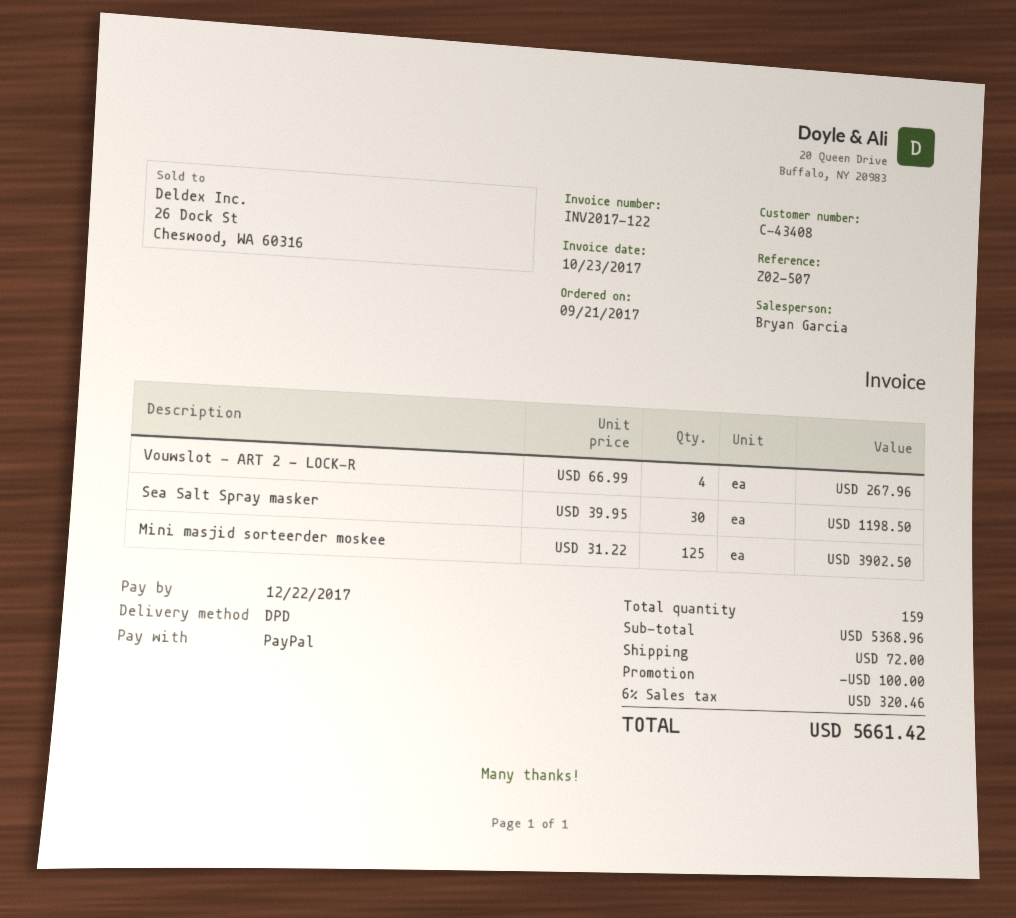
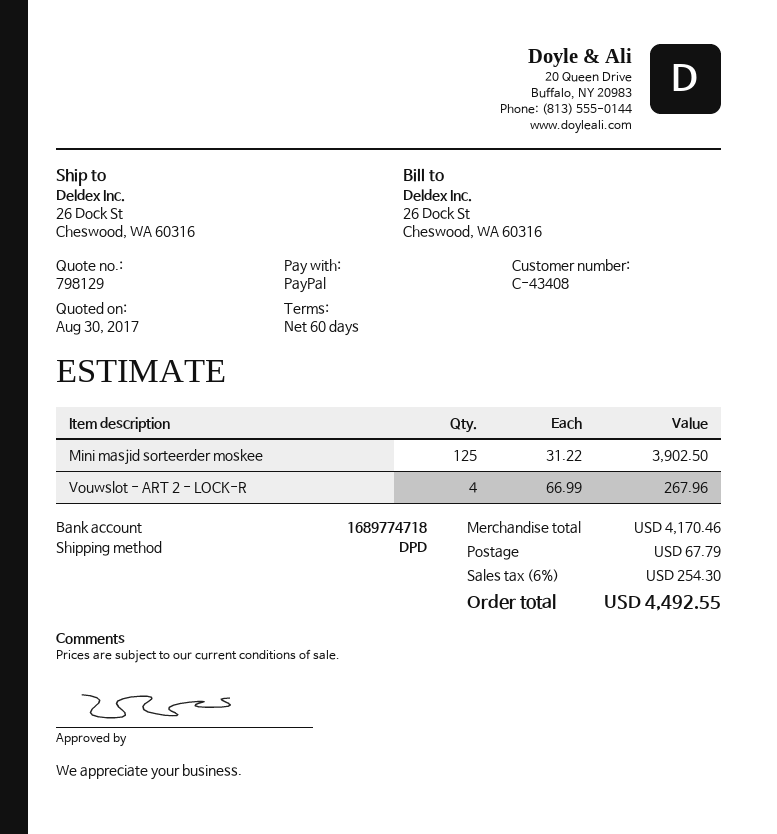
Sea Salt Spray masker: 30 x 39.95 = 1198.50 -> none
subtotal: 5368.96 -> 4170.46
discount: 100.00 -> none
shipping: 72.00 -> 67.79
tax: 6% = 320.46 -> 6% = 254.30
total: 5661.42 -> 4492.55

